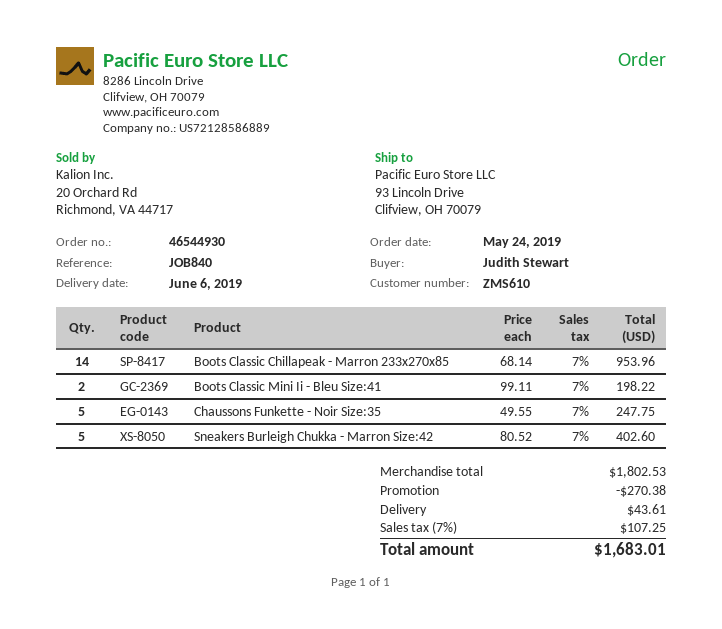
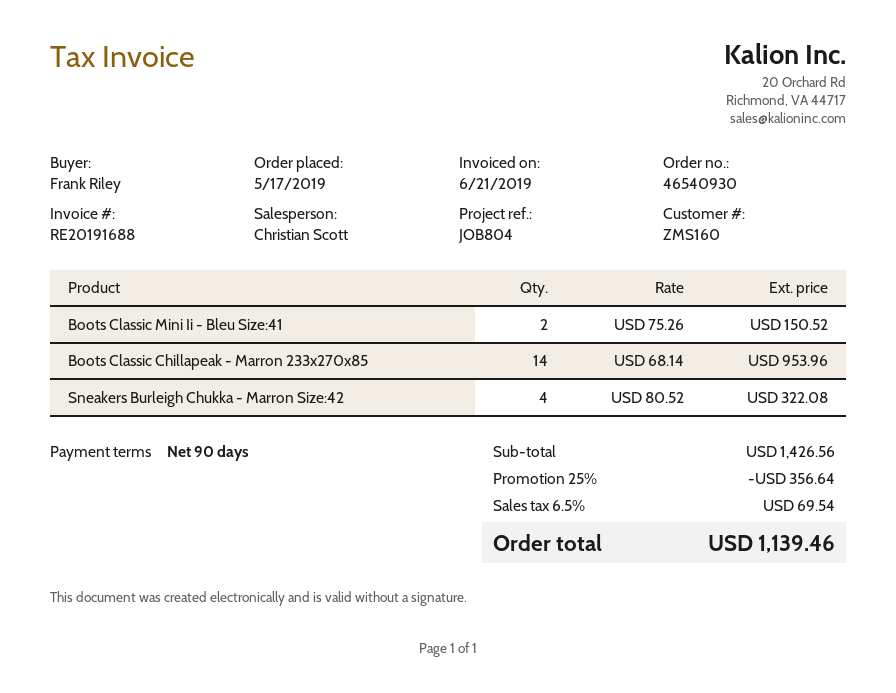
order number: 46544930 -> 46540930
order date: 2019-05-24 -> 2019-05-17
customer number: ZMS610 -> ZMS160
reference: JOB840 -> JOB804
ordered by: Judith Stewart -> Frank Riley
Boots Classic Mini Ii - Bleu Size:41: 2 x 99.11 = 198.22 -> 2 x 75.26 = 150.52
Chaussons Funkette - Noir Size:35: 5 x 49.55 = 247.75 -> none
Sneakers Burleigh Chukka - Marron Size:42: 5 x 80.52 = 402.60 -> 4 x 80.52 = 322.08
subtotal: 1802.53 -> 1426.56
discount: 270.38 -> 356.64
shipping: 43.61 -> none
tax: 7% = 107.25 -> 6.5% = 69.54
total: 1683.01 -> 1139.46

